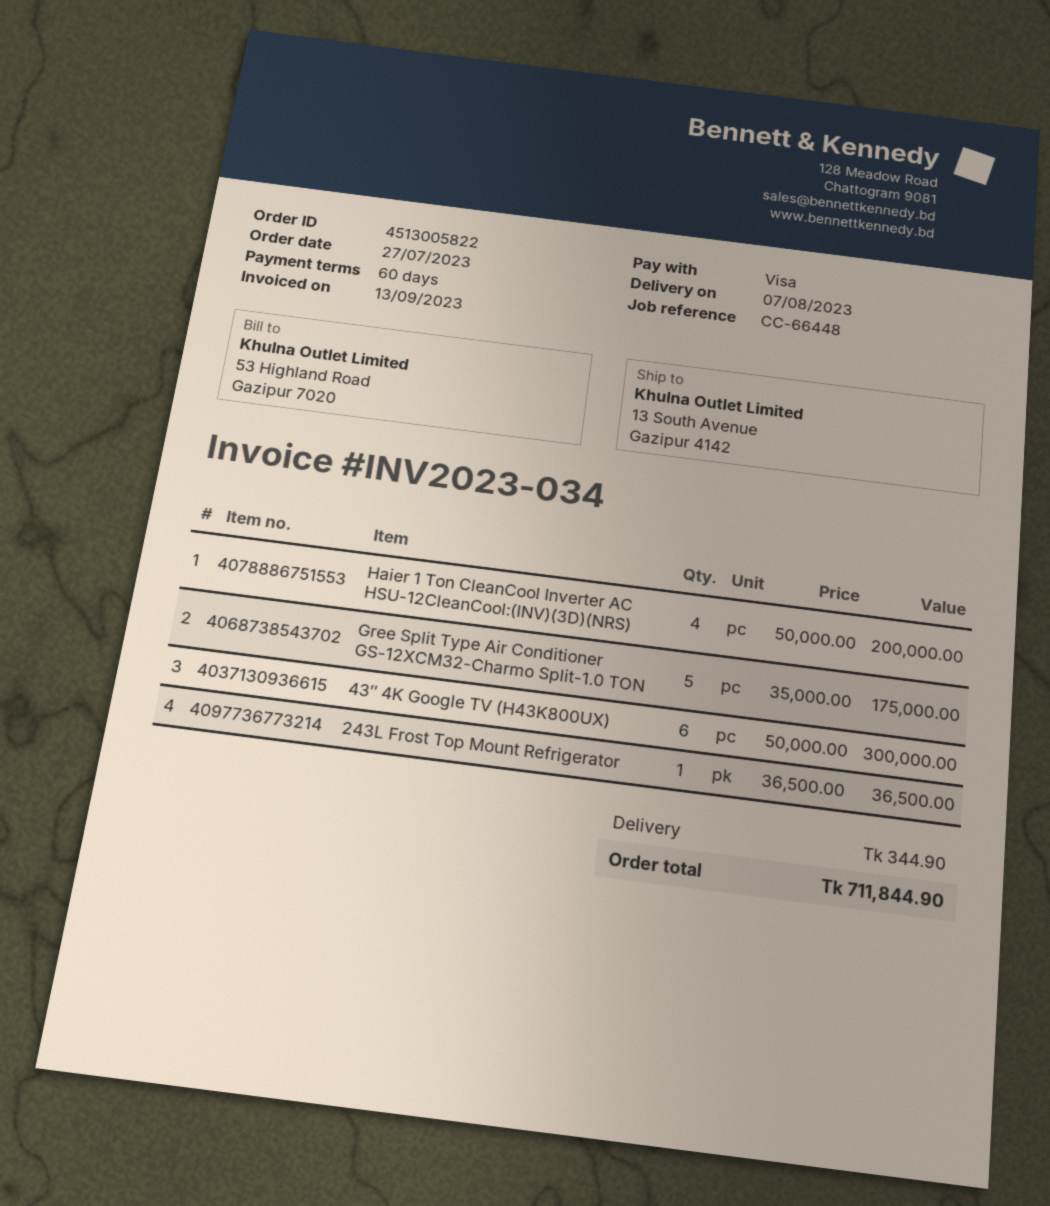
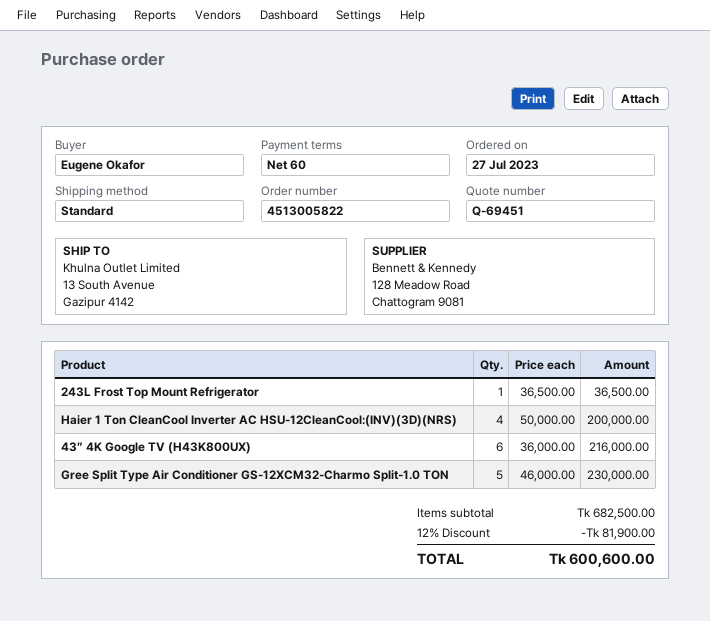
Gree Split Type Air Conditioner GS-12XCM32-Charmo Split-1.0 TON: 5 x 35000.00 = 175000.00 -> 5 x 46000.00 = 230000.00
43″ 4K Google TV (H43K800UX): 6 x 50000.00 = 300000.00 -> 6 x 36000.00 = 216000.00
discount: none -> 12% = 81900.00
shipping: 344.90 -> none
total: 711844.90 -> 600600.00

